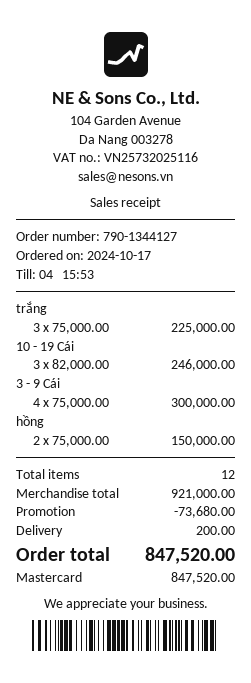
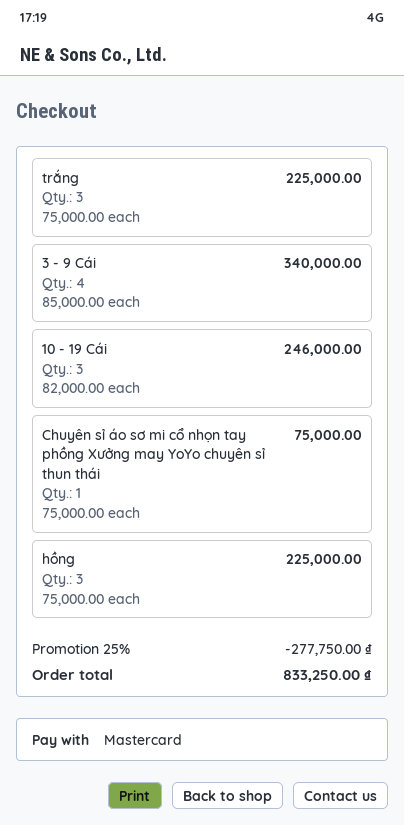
3 - 9 Cái: 4 x 75000.00 = 300000.00 -> 4 x 85000.00 = 340000.00
hồng: 2 x 75000.00 = 150000.00 -> 3 x 75000.00 = 225000.00
Chuyên sỉ áo sơ mi cổ nhọn tay phồng Xưởng may YoYo chuyên sỉ thun thái: none -> 1 x 75000.00 = 75000.00
discount: 73680.00 -> 277750.00
shipping: 200.00 -> none
total: 847520.00 -> 833250.00

